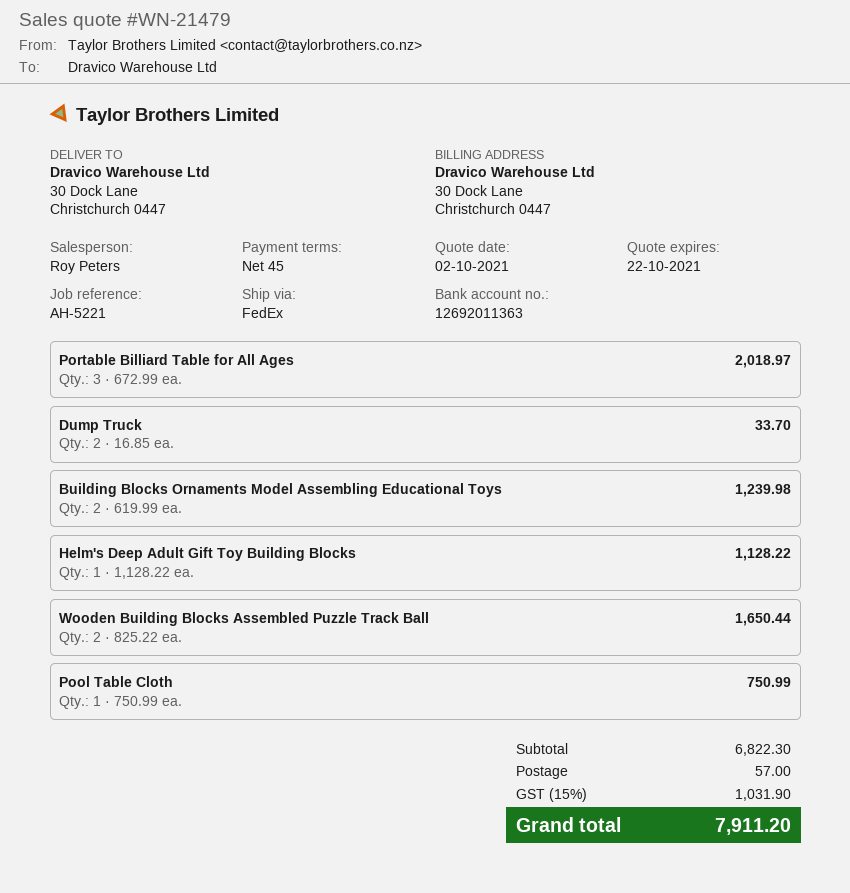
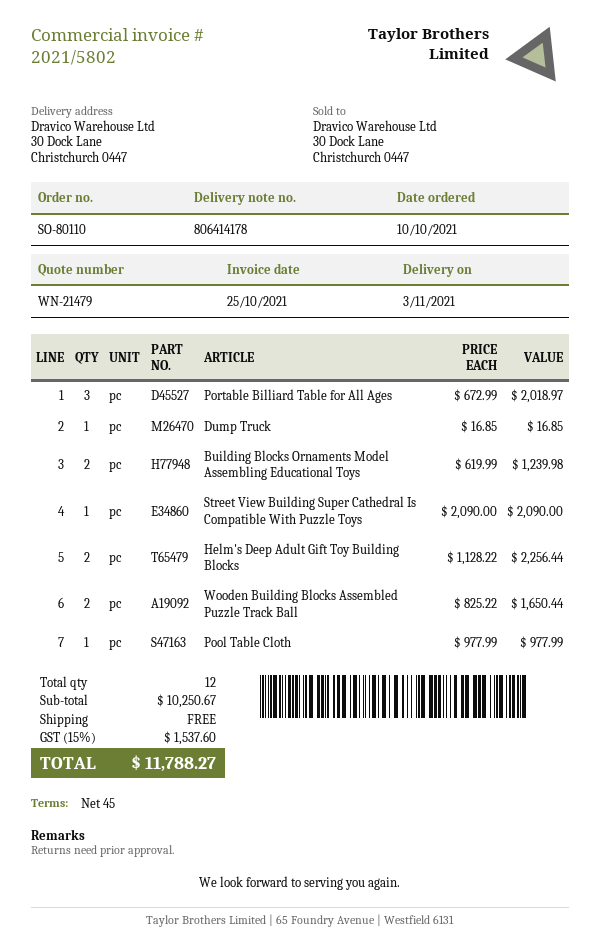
Dump Truck: 2 x 16.85 = 33.70 -> 1 x 16.85 = 16.85
Helm's Deep Adult Gift Toy Building Blocks: 1 x 1128.22 = 1128.22 -> 2 x 1128.22 = 2256.44
Pool Table Cloth: 1 x 750.99 = 750.99 -> 1 x 977.99 = 977.99
Street View Building Super Cathedral Is Compatible With Puzzle Toys: none -> 1 x 2090.00 = 2090.00
subtotal: 6822.30 -> 10250.67
shipping: 57.00 -> 0.00
tax: 15% = 1031.90 -> 15% = 1537.60
total: 7911.20 -> 11788.27

